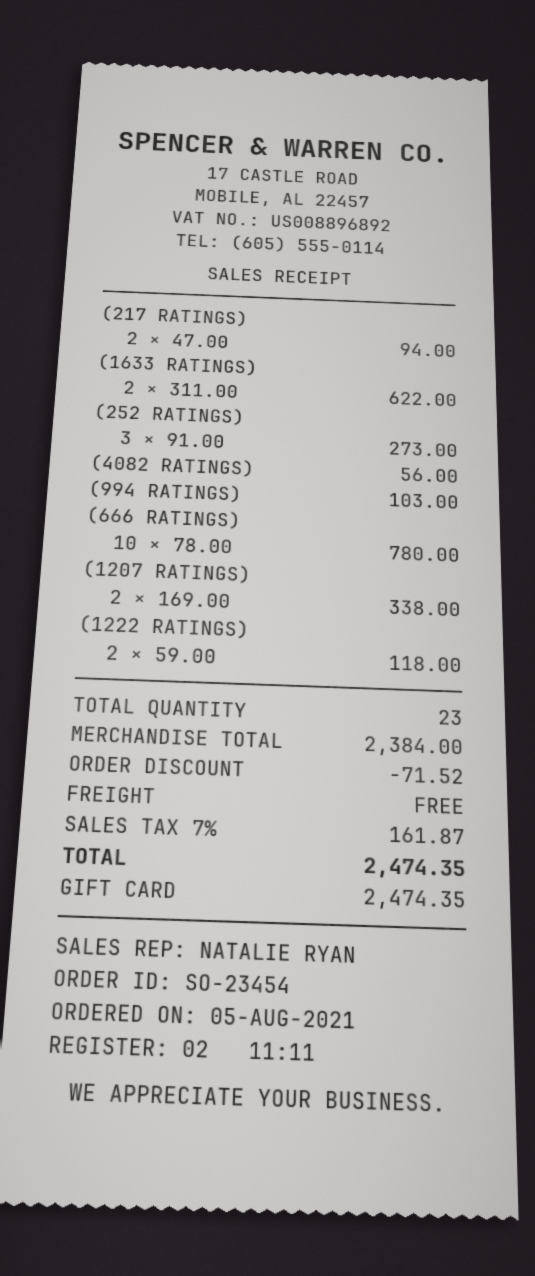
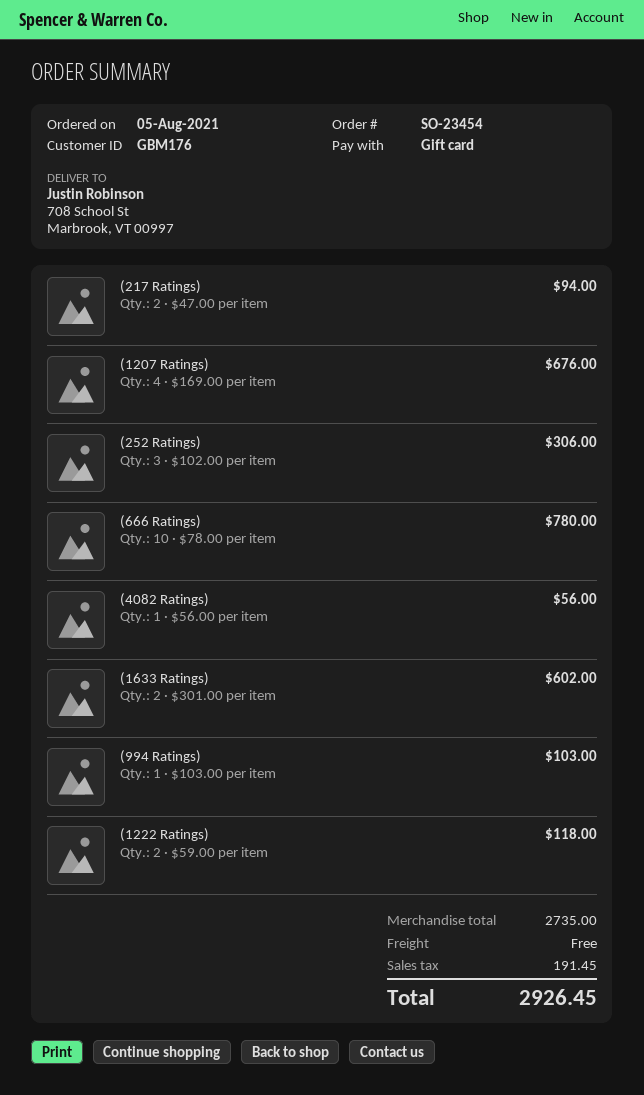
(1633 RATINGS): 2 x 311.00 = 622.00 -> 2 x 301.00 = 602.00
(252 RATINGS): 3 x 91.00 = 273.00 -> 3 x 102.00 = 306.00
(1207 RATINGS): 2 x 169.00 = 338.00 -> 4 x 169.00 = 676.00
subtotal: 2384.00 -> 2735.00
discount: 71.52 -> none
tax: 161.87 -> 191.45
total: 2474.35 -> 2926.45

